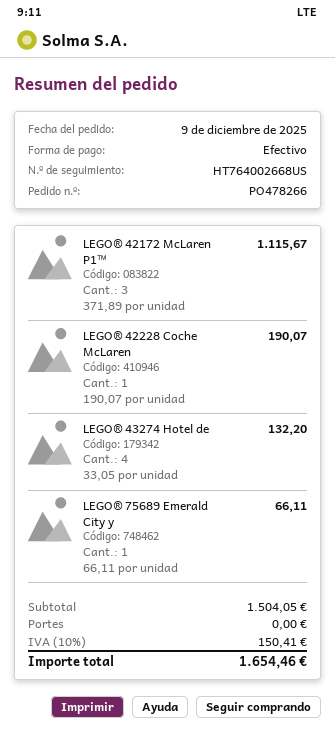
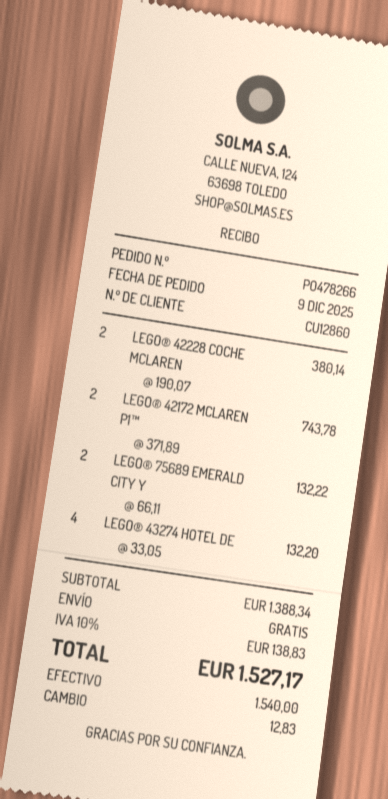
LEGO® 42172 McLaren P1™: 3 x 371.89 = 1115.67 -> 2 x 371.89 = 743.78
LEGO® 42228 Coche McLaren: 1 x 190.07 = 190.07 -> 2 x 190.07 = 380.14
LEGO® 75689 Emerald City y: 1 x 66.11 = 66.11 -> 2 x 66.11 = 132.22
subtotal: 1504.05 -> 1388.34
tax: 10% = 150.41 -> 10% = 138.83
total: 1654.46 -> 1527.17

